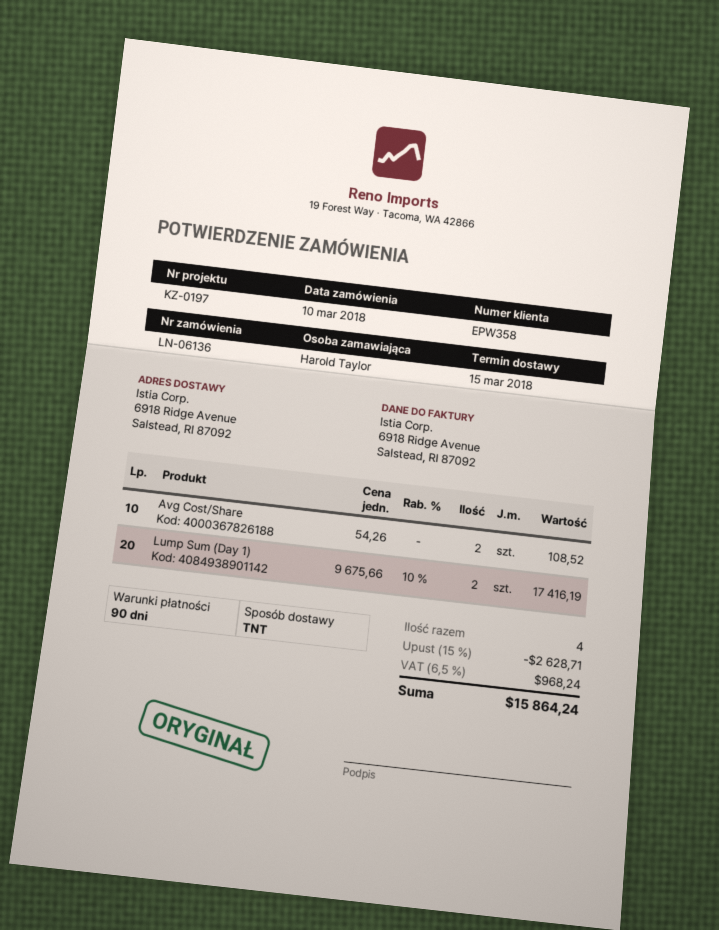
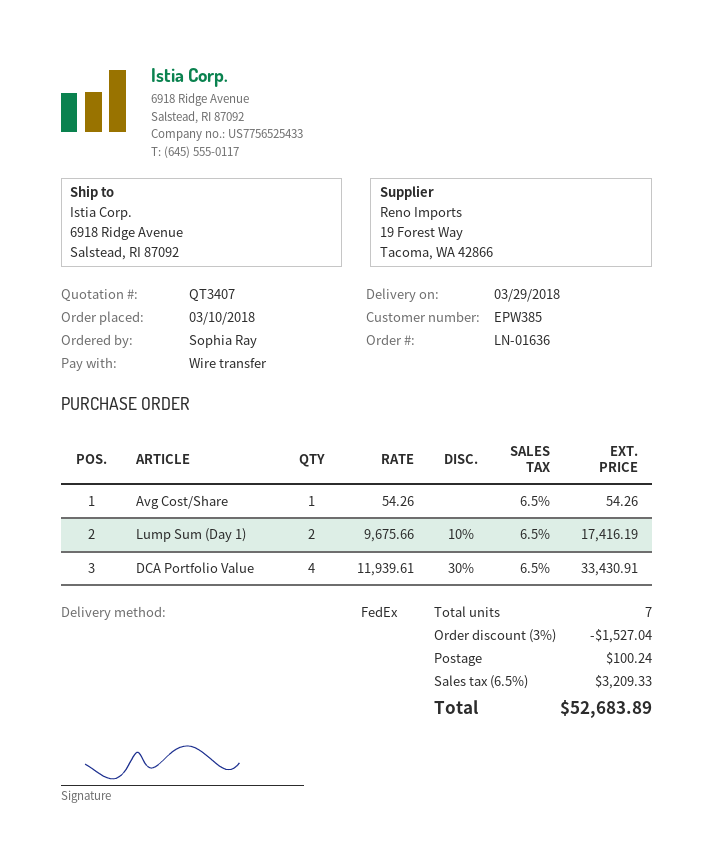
order number: LN-06136 -> LN-01636
delivery date: 2018-03-15 -> 2018-03-29
customer number: EPW358 -> EPW385
ordered by: Harold Taylor -> Sophia Ray
shipping method: TNT -> FedEx
Avg Cost/Share: 2 x 54.26 = 108.52 -> 1 x 54.26 = 54.26
DCA Portfolio Value: none -> 4 x 11939.61 - 30% = 33430.91
total quantity: 4 -> 7
discount: 15% = 2628.71 -> 3% = 1527.04
shipping: none -> 100.24
tax: 6.5% = 968.24 -> 6.5% = 3209.33
total: 15864.24 -> 52683.89

